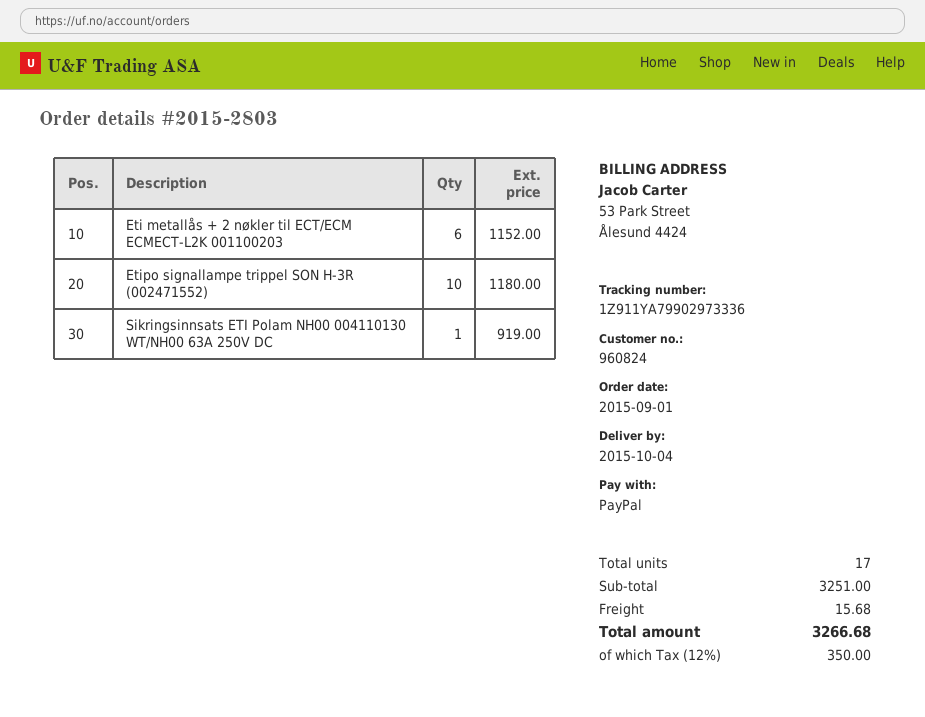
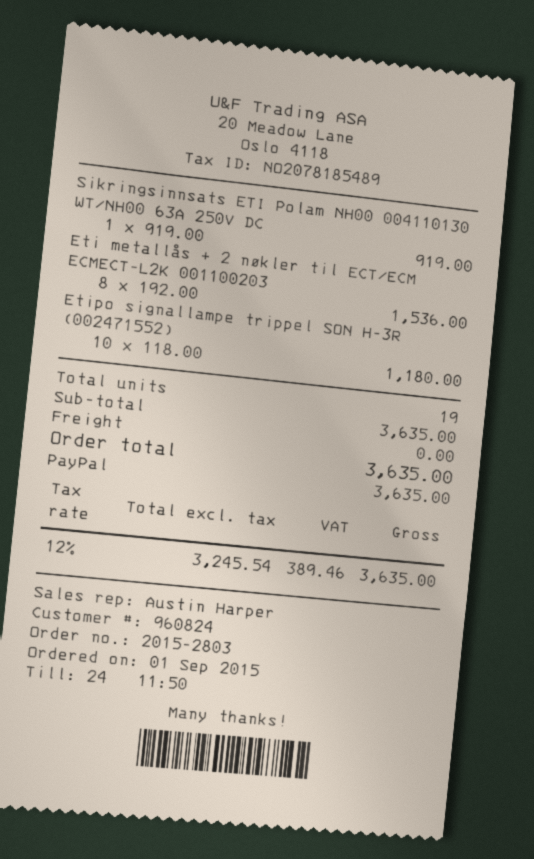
Eti metallås + 2 nøkler til ECT/ECM ECMECT-L2K 001100203: 6 for 1152.00 -> 8 for 1536.00
total quantity: 17 -> 19
subtotal: 3251.00 -> 3635.00
shipping: 15.68 -> 0.00
tax: 12% = 350.00 -> 12% = 389.46
total: 3266.68 -> 3635.00

